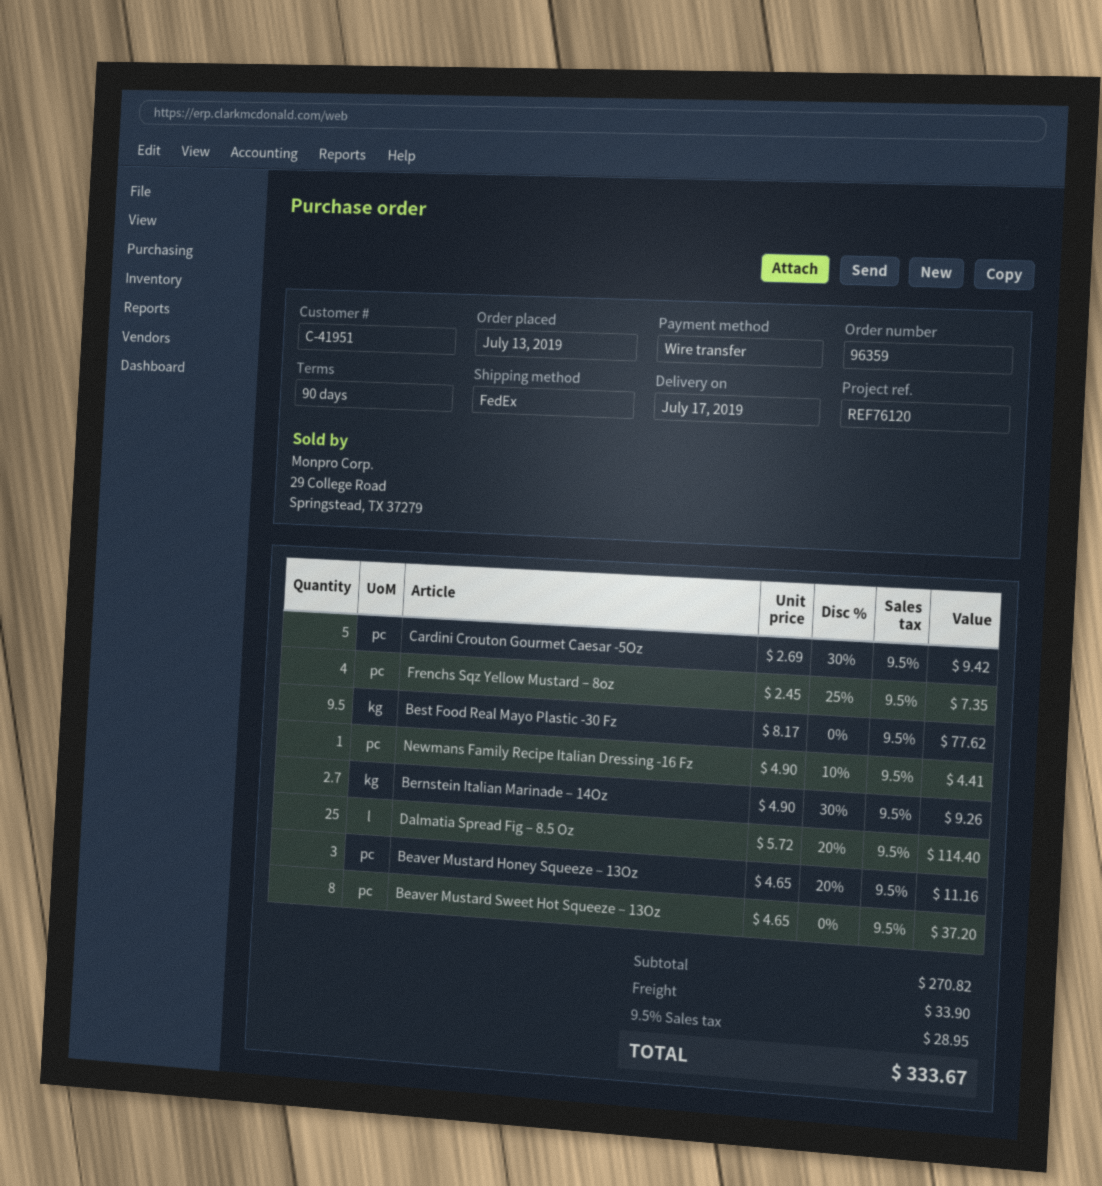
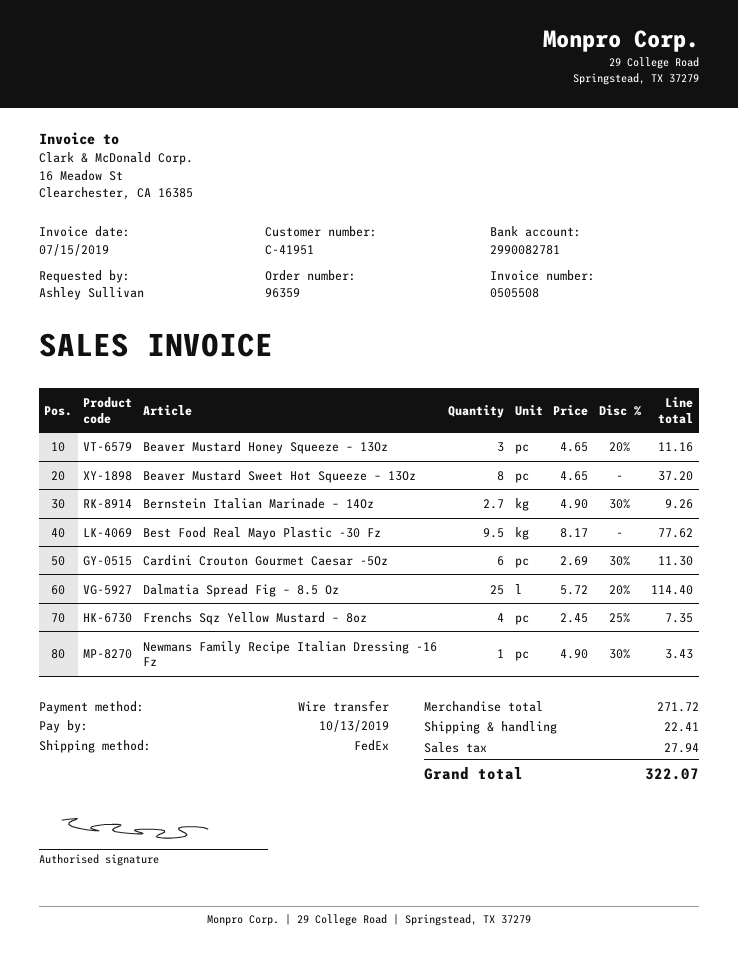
Cardini Crouton Gourmet Caesar -5Oz: 5 x 2.69 - 30% = 9.42 -> 6 x 2.69 - 30% = 11.30
Newmans Family Recipe Italian Dressing -16 Fz: 1 x 4.90 - 10% = 4.41 -> 1 x 4.90 - 30% = 3.43
subtotal: 270.82 -> 271.72
shipping: 33.90 -> 22.41
tax: 28.95 -> 27.94
total: 333.67 -> 322.07

